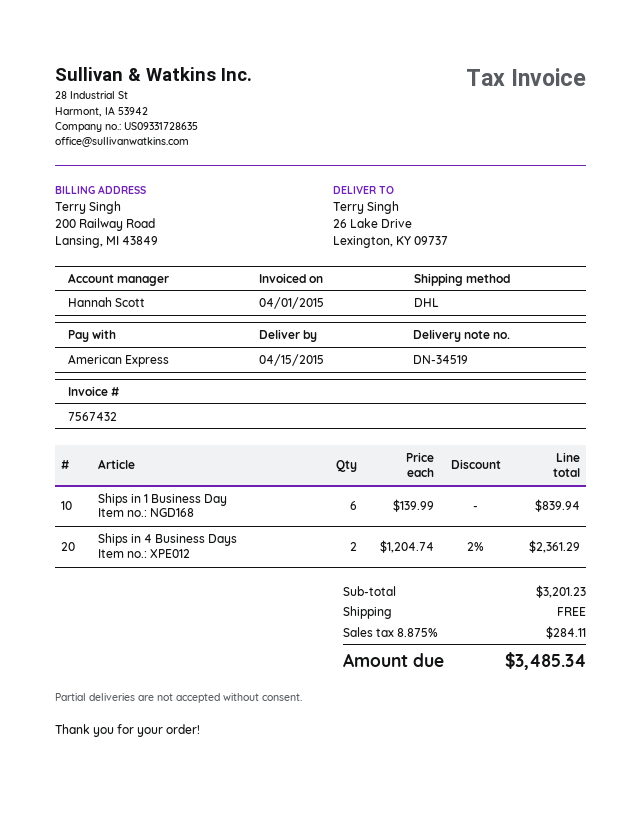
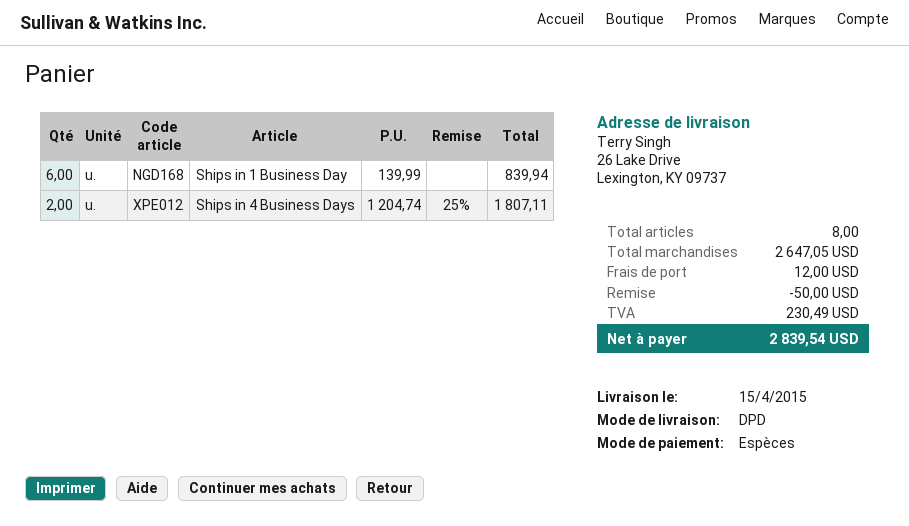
payment method: American Express -> cash
shipping method: DHL -> DPD
Ships in 4 Business Days: 2 x 1204.74 - 2% = 2361.29 -> 2 x 1204.74 - 25% = 1807.11
subtotal: 3201.23 -> 2647.05
discount: none -> 50.00
shipping: 0.00 -> 12.00
tax: 284.11 -> 230.49
total: 3485.34 -> 2839.54

